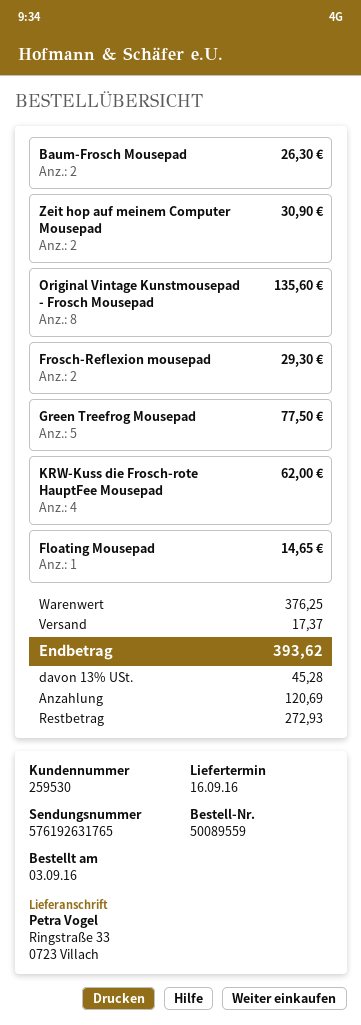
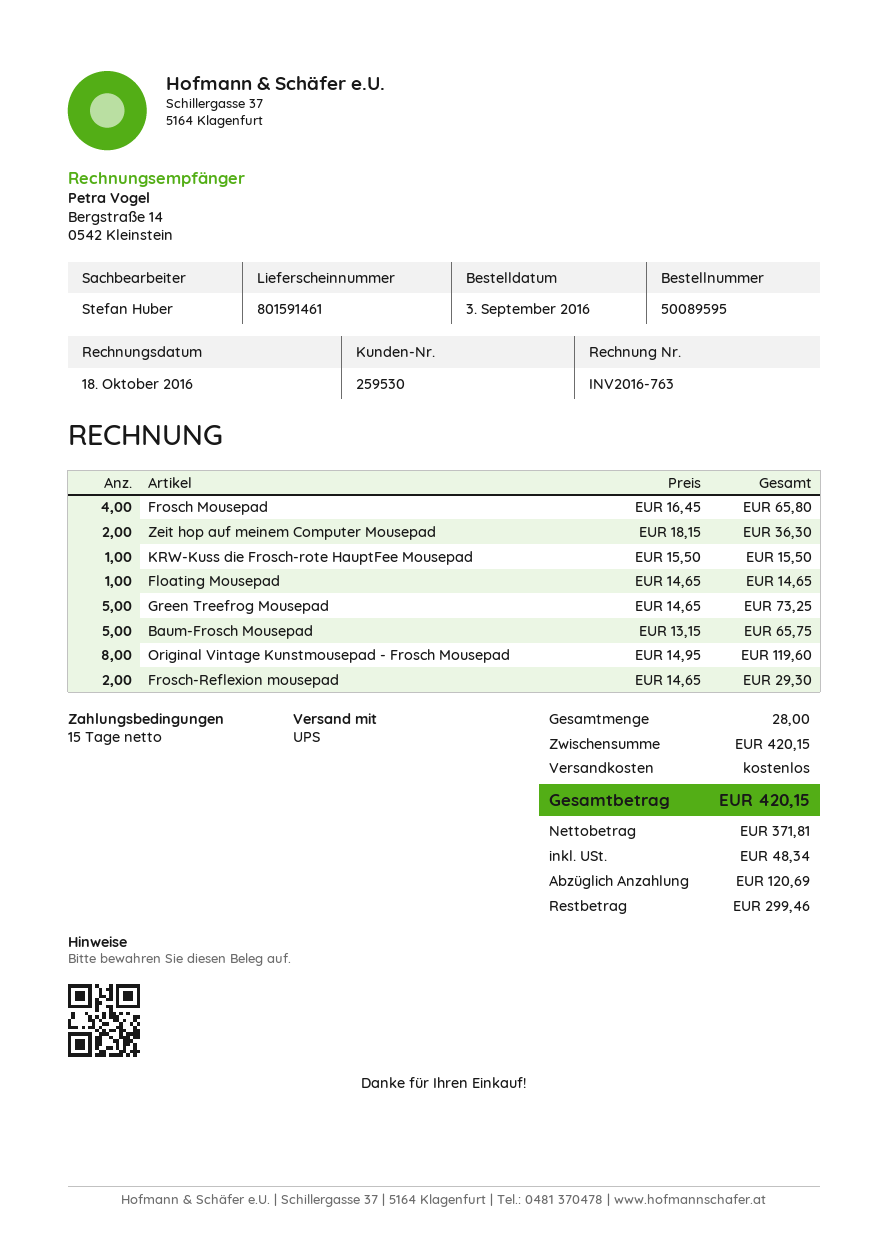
order number: 50089559 -> 50089595
Baum-Frosch Mousepad: 2 for 26.30 -> 5 for 65.75
Zeit hop auf meinem Computer Mousepad: 2 for 30.90 -> 2 for 36.30
Original Vintage Kunstmousepad - Frosch Mousepad: 8 for 135.60 -> 8 for 119.60
Green Treefrog Mousepad: 5 for 77.50 -> 5 for 73.25
KRW-Kuss die Frosch-rote HauptFee Mousepad: 4 for 62.00 -> 1 for 15.50
Frosch Mousepad: none -> 4 for 65.80
subtotal: 376.25 -> 420.15
shipping: 17.37 -> 0.00
tax: 45.28 -> 48.34
total: 393.62 -> 420.15
balance: 272.93 -> 299.46

